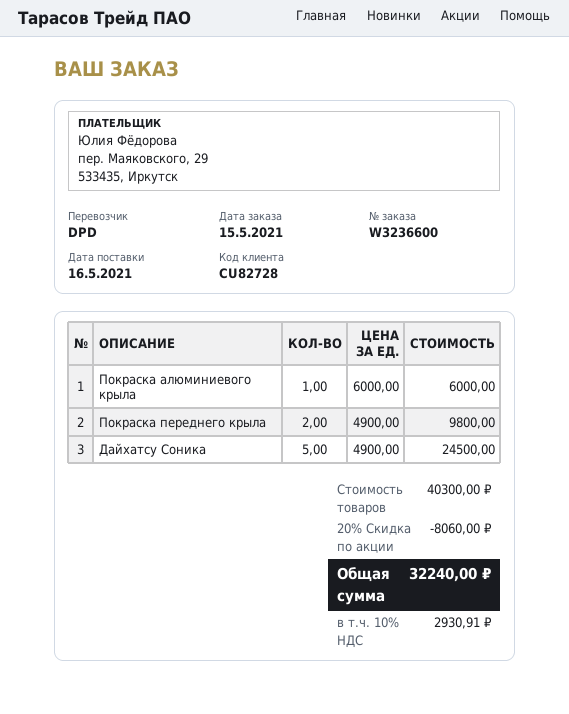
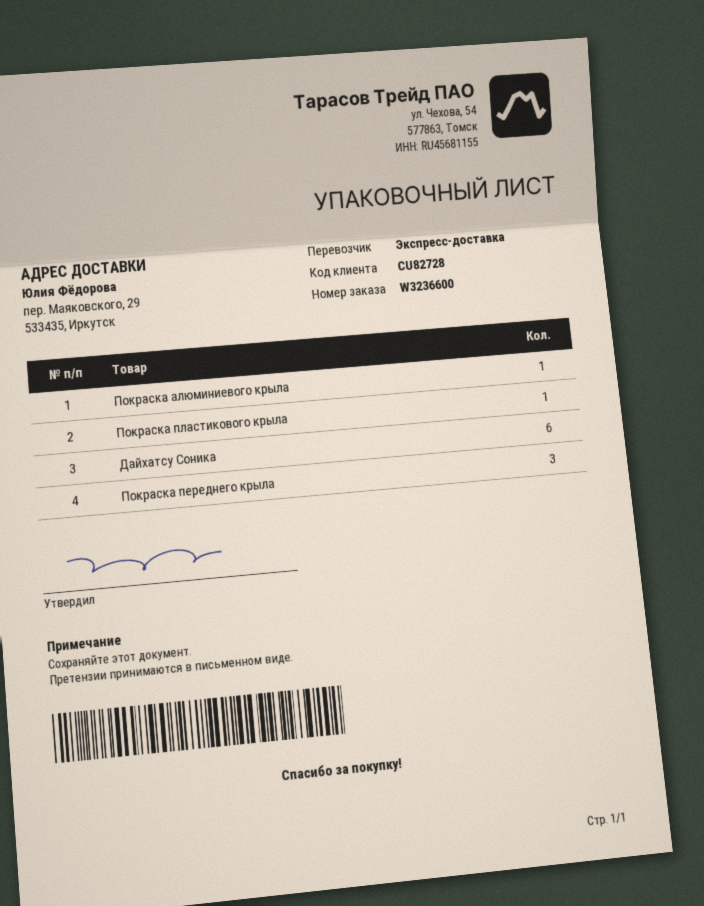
shipping method: DPD -> express
Покраска переднего крыла: 2 -> 3
Дайхатсу Соника: 5 -> 6
Покраска пластикового крыла: none -> 1

